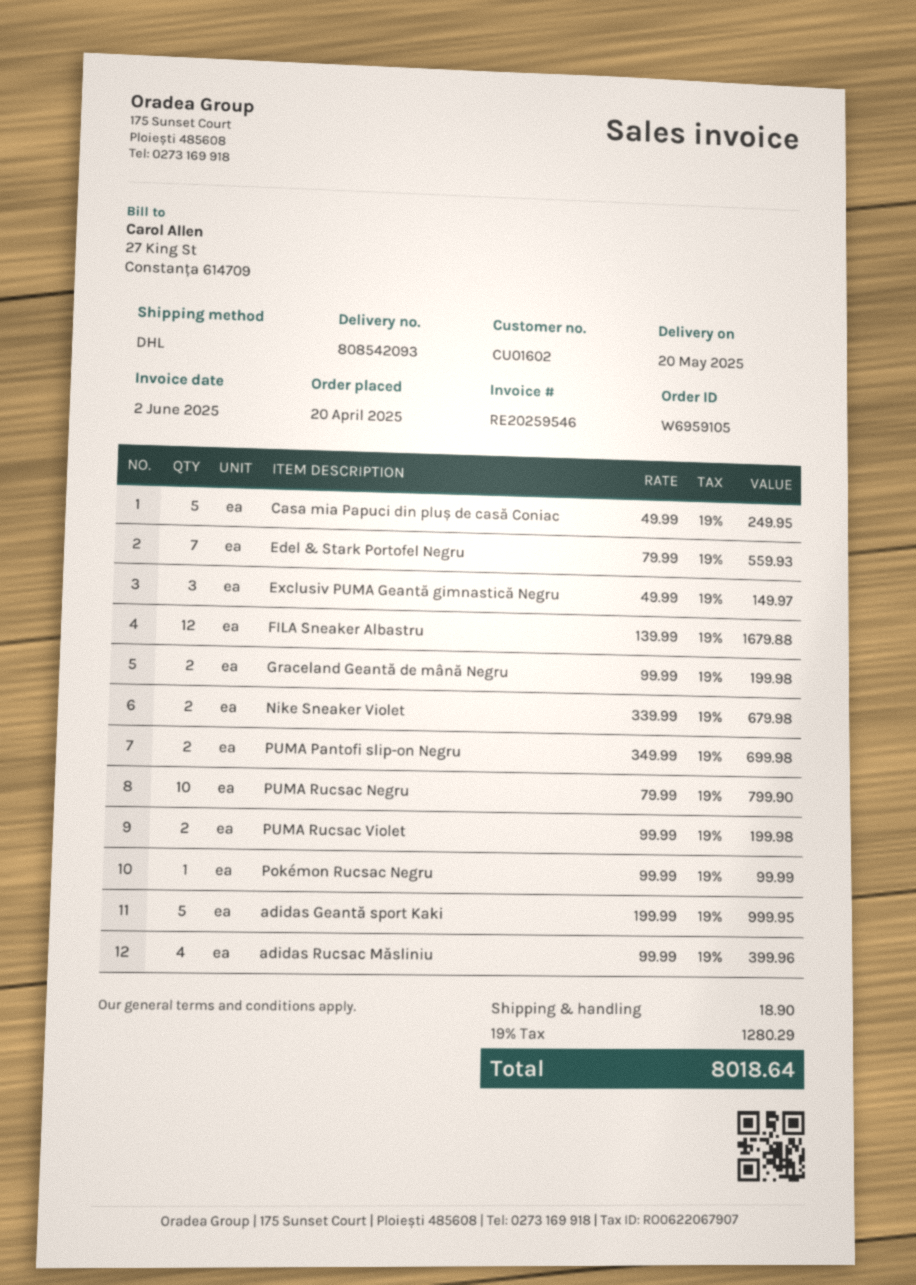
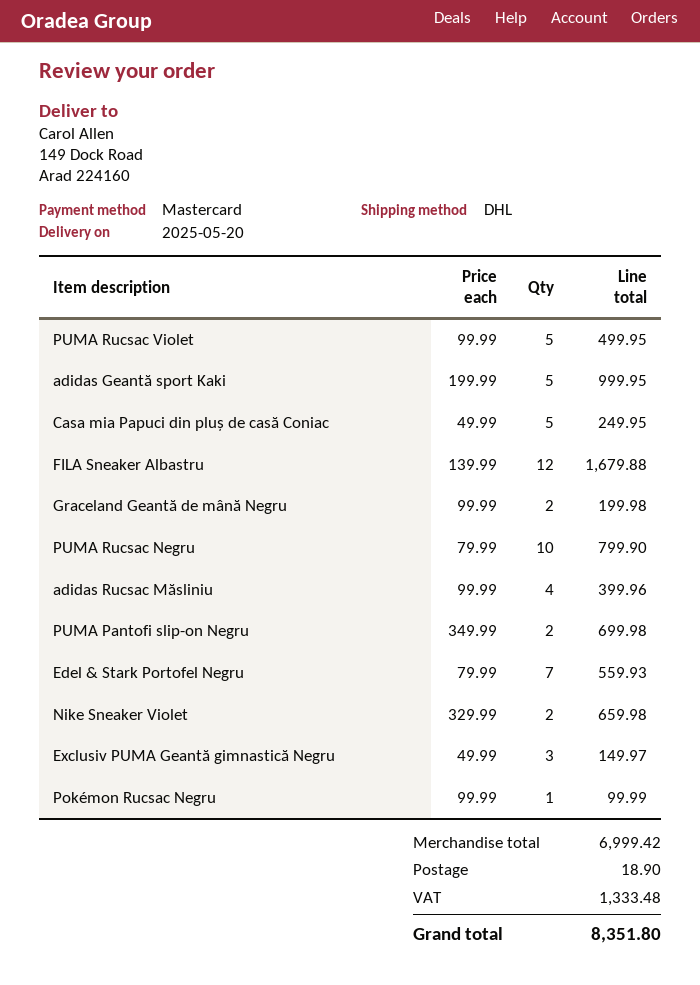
Nike Sneaker Violet: 2 x 339.99 = 679.98 -> 2 x 329.99 = 659.98
PUMA Rucsac Violet: 2 x 99.99 = 199.98 -> 5 x 99.99 = 499.95
tax: 1280.29 -> 1333.48
total: 8018.64 -> 8351.80

